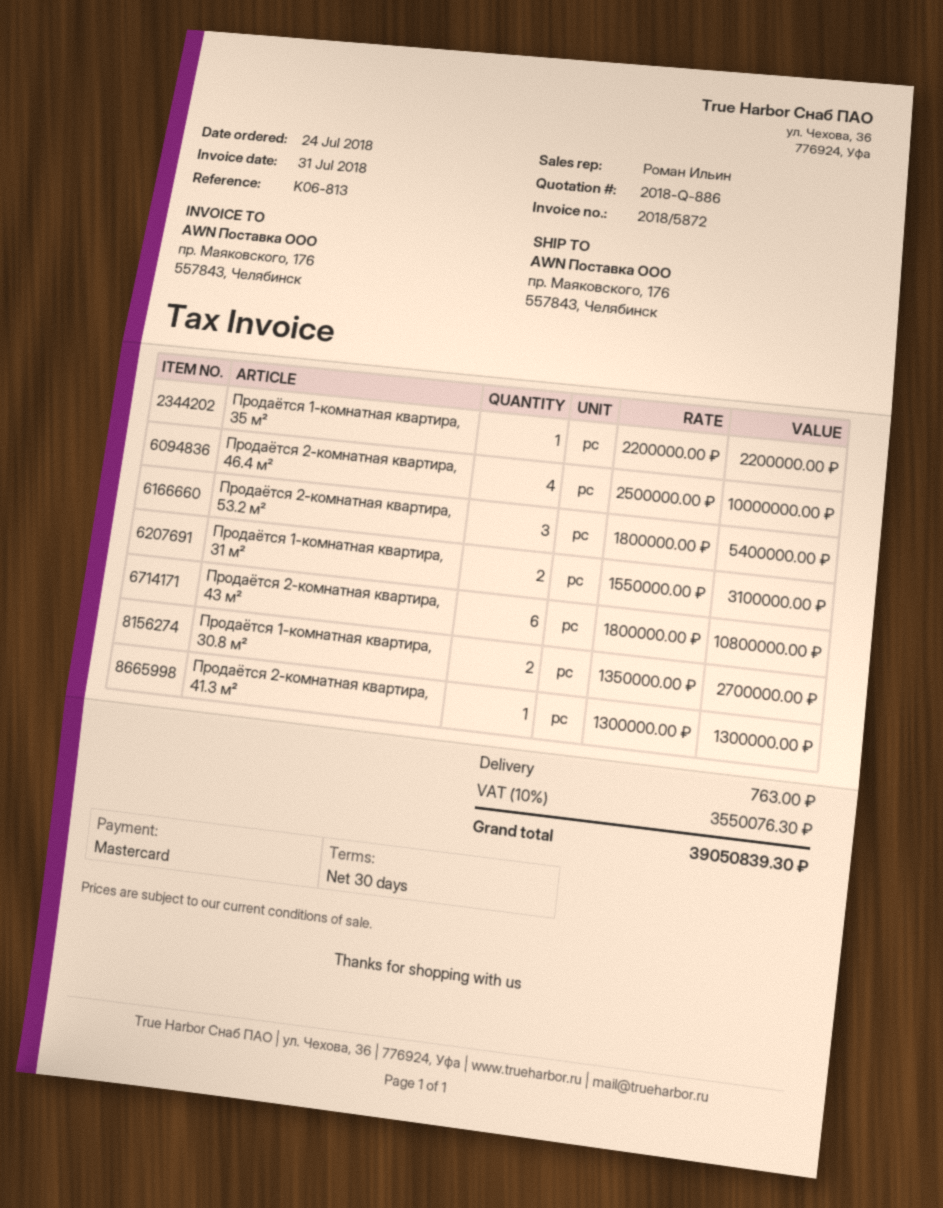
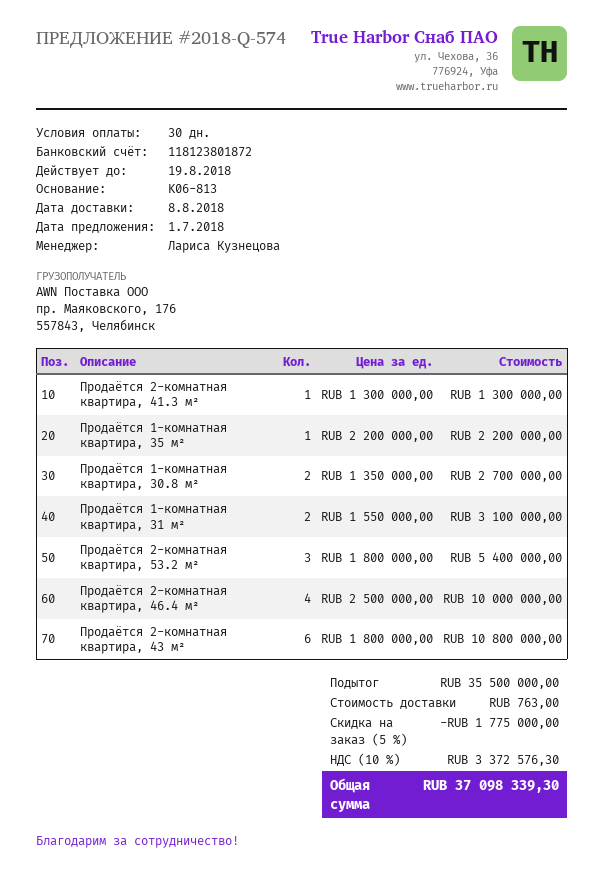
quote number: 2018-Q-886 -> 2018-Q-574
sales rep: Роман Ильин -> Лариса Кузнецова
discount: none -> 5% = 1775000.00
tax: 10% = 3550076.30 -> 10% = 3372576.30
total: 39050839.30 -> 37098339.30

